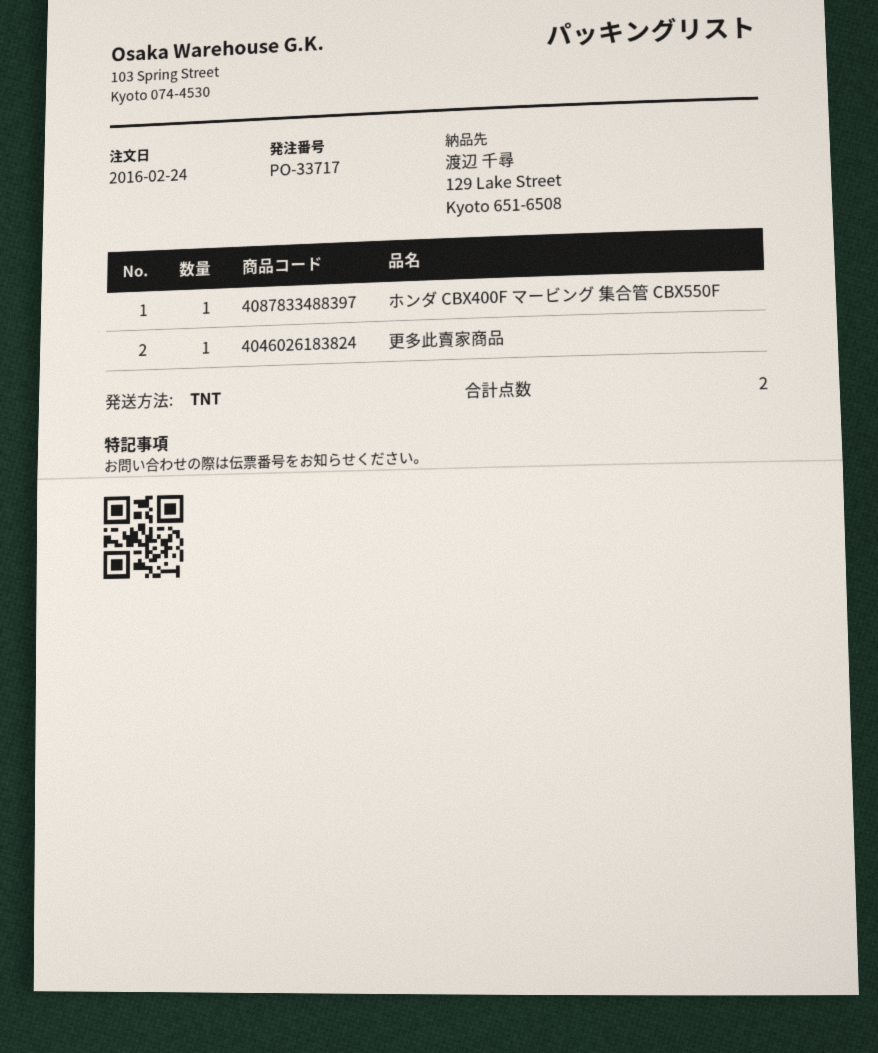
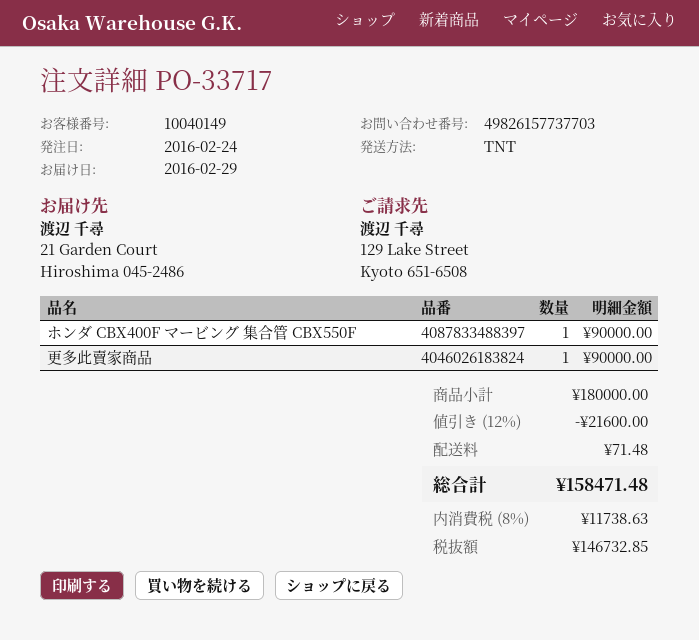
ship to: 129 Lake Street, Kyoto 651-6508 -> 21 Garden Court, Hiroshima 045-2486

